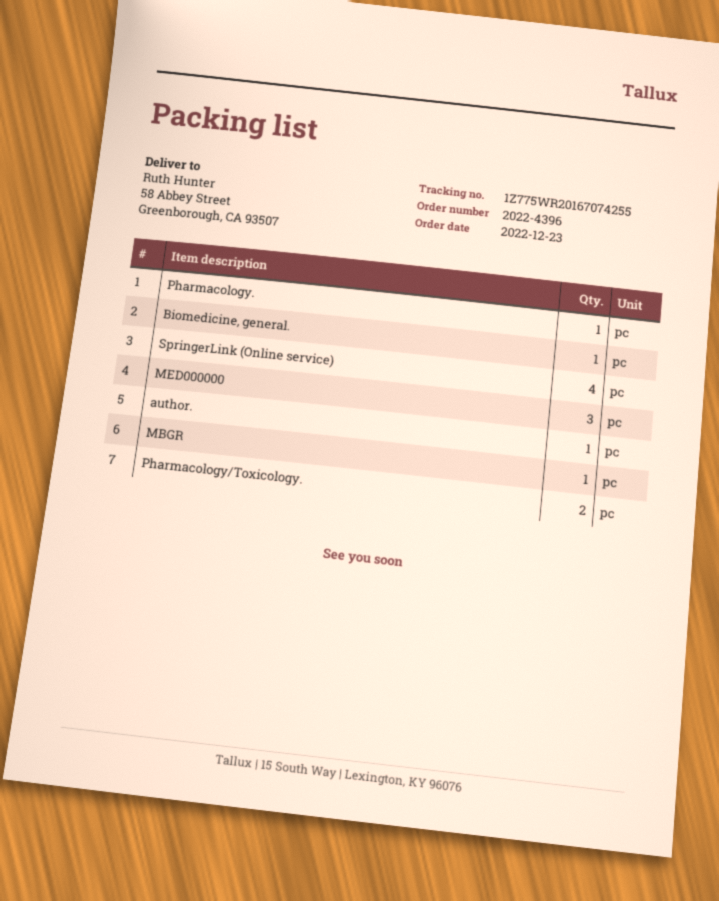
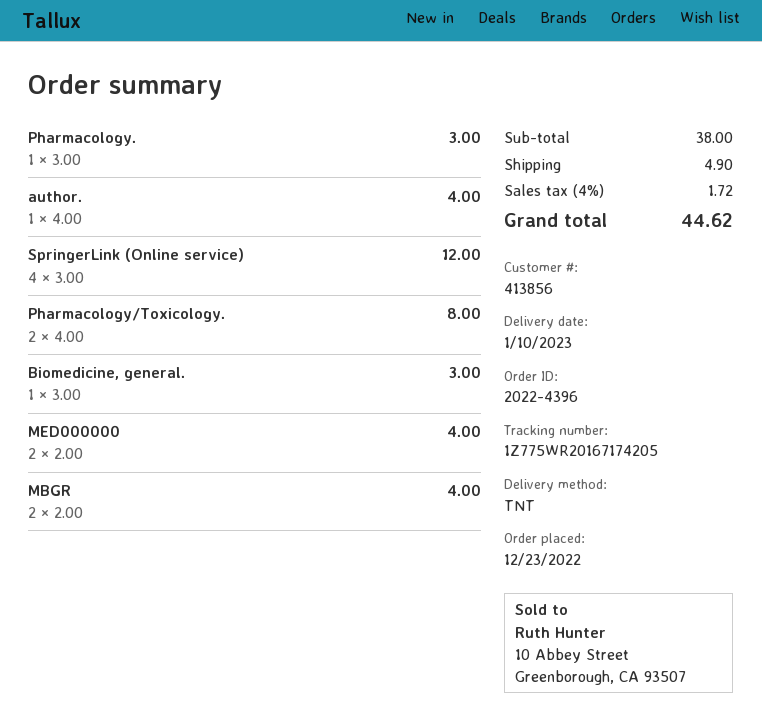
tracking number: 1Z775WR20167074255 -> 1Z775WR20167174205
MED000000: 3 -> 2
MBGR: 1 -> 2

